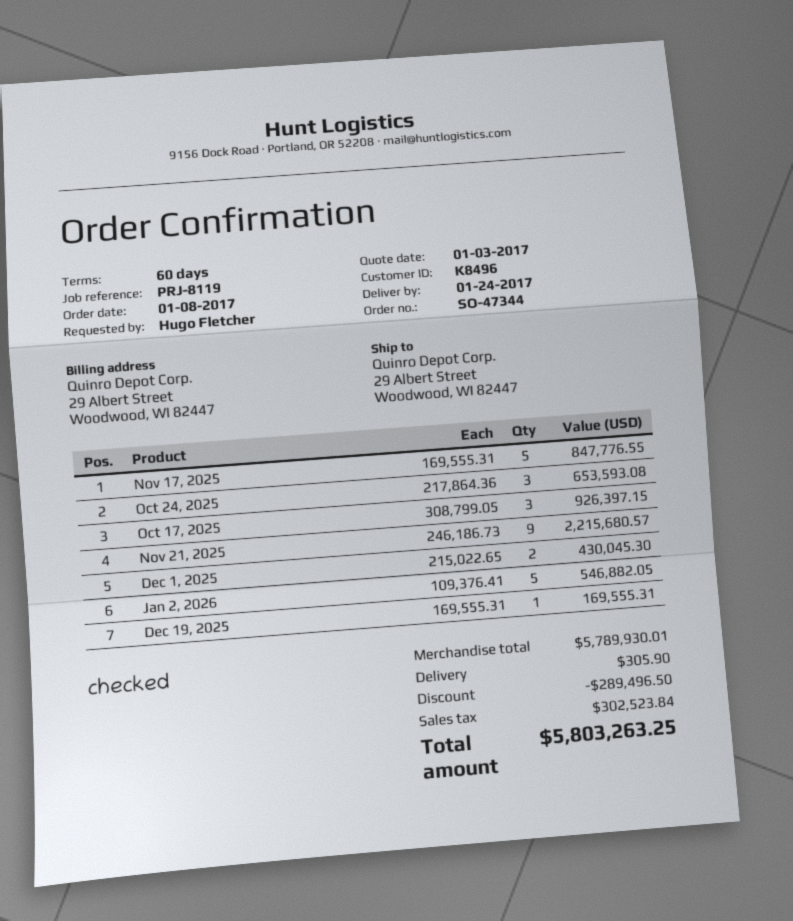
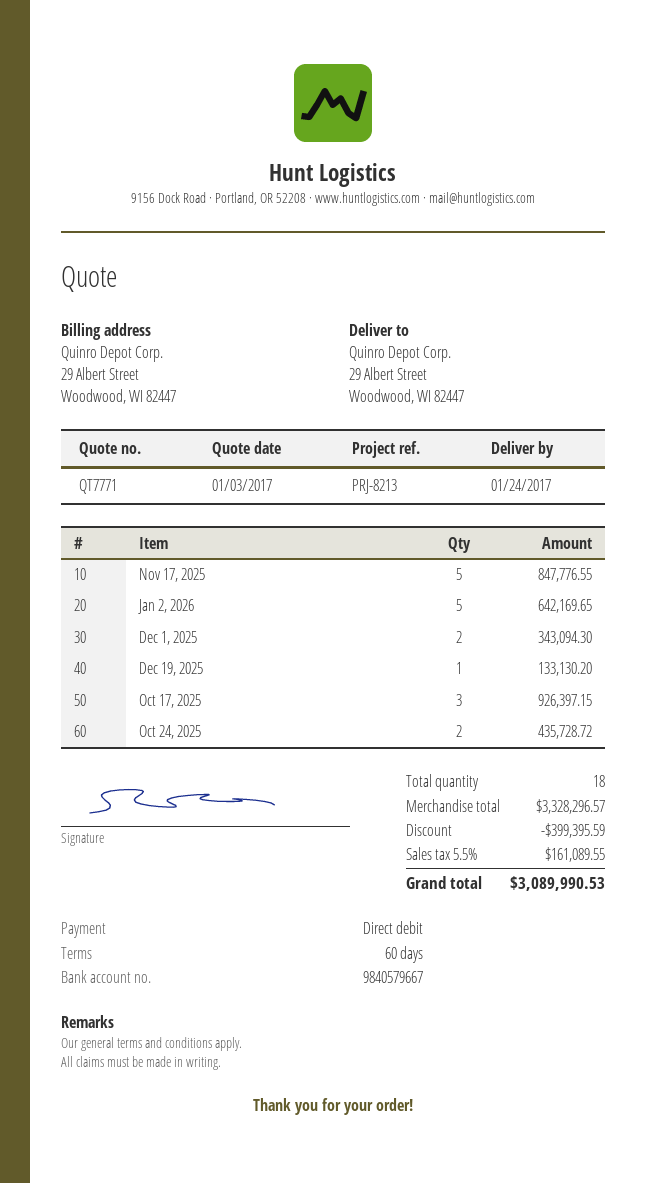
reference: PRJ-8119 -> PRJ-8213
Oct 24, 2025: 3 for 653593.08 -> 2 for 435728.72
Nov 21, 2025: 9 for 2215680.57 -> none
Dec 1, 2025: 2 for 430045.30 -> 2 for 343094.30
Jan 2, 2026: 5 for 546882.05 -> 5 for 642169.65
Dec 19, 2025: 1 for 169555.31 -> 1 for 133130.20
subtotal: 5789930.01 -> 3328296.57
discount: 289496.50 -> 399395.59
shipping: 305.90 -> none
tax: 302523.84 -> 161089.55
total: 5803263.25 -> 3089990.53

